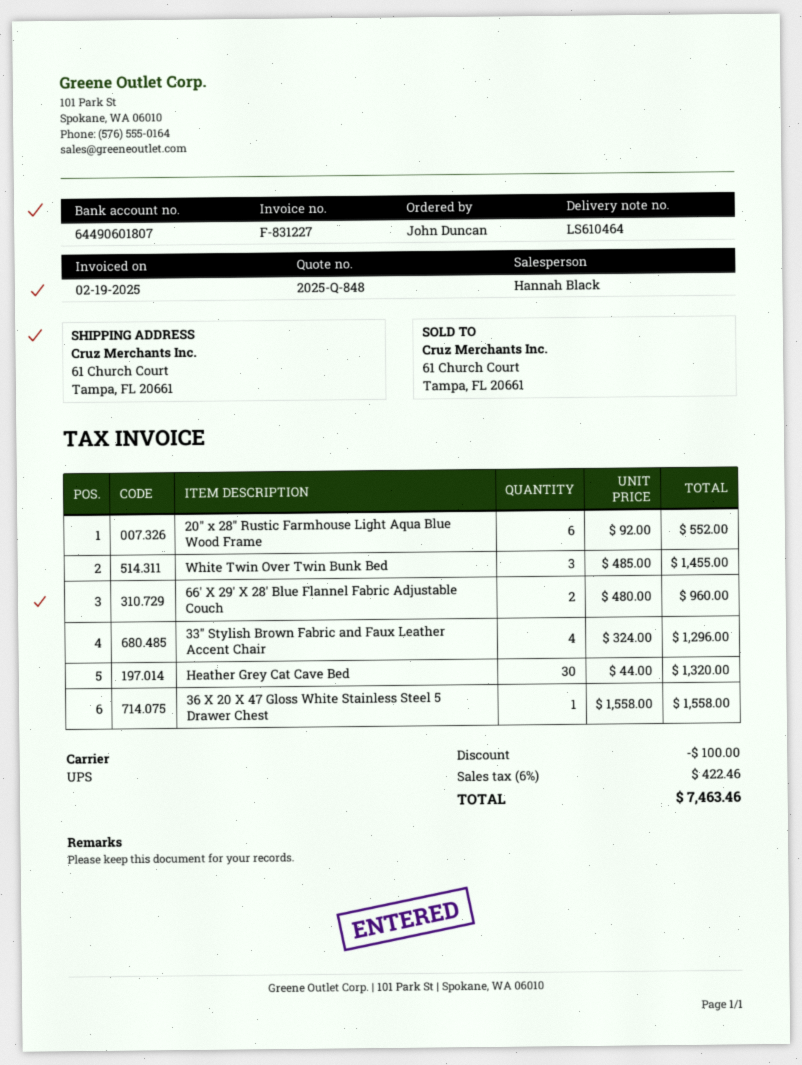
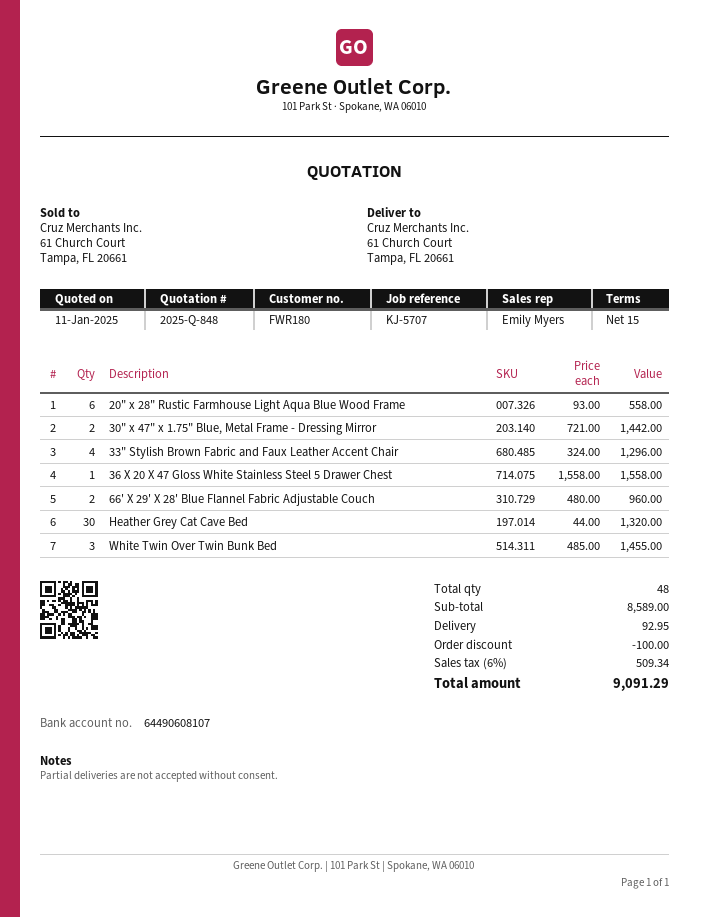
sales rep: Hannah Black -> Emily Myers
bank account: 64490601807 -> 64490608107
20" x 28" Rustic Farmhouse Light Aqua Blue Wood Frame: 6 x 92.00 = 552.00 -> 6 x 93.00 = 558.00
30" x 47" x 1.75" Blue, Metal Frame - Dressing Mirror: none -> 2 x 721.00 = 1442.00
shipping: none -> 92.95
tax: 6% = 422.46 -> 6% = 509.34
total: 7463.46 -> 9091.29

